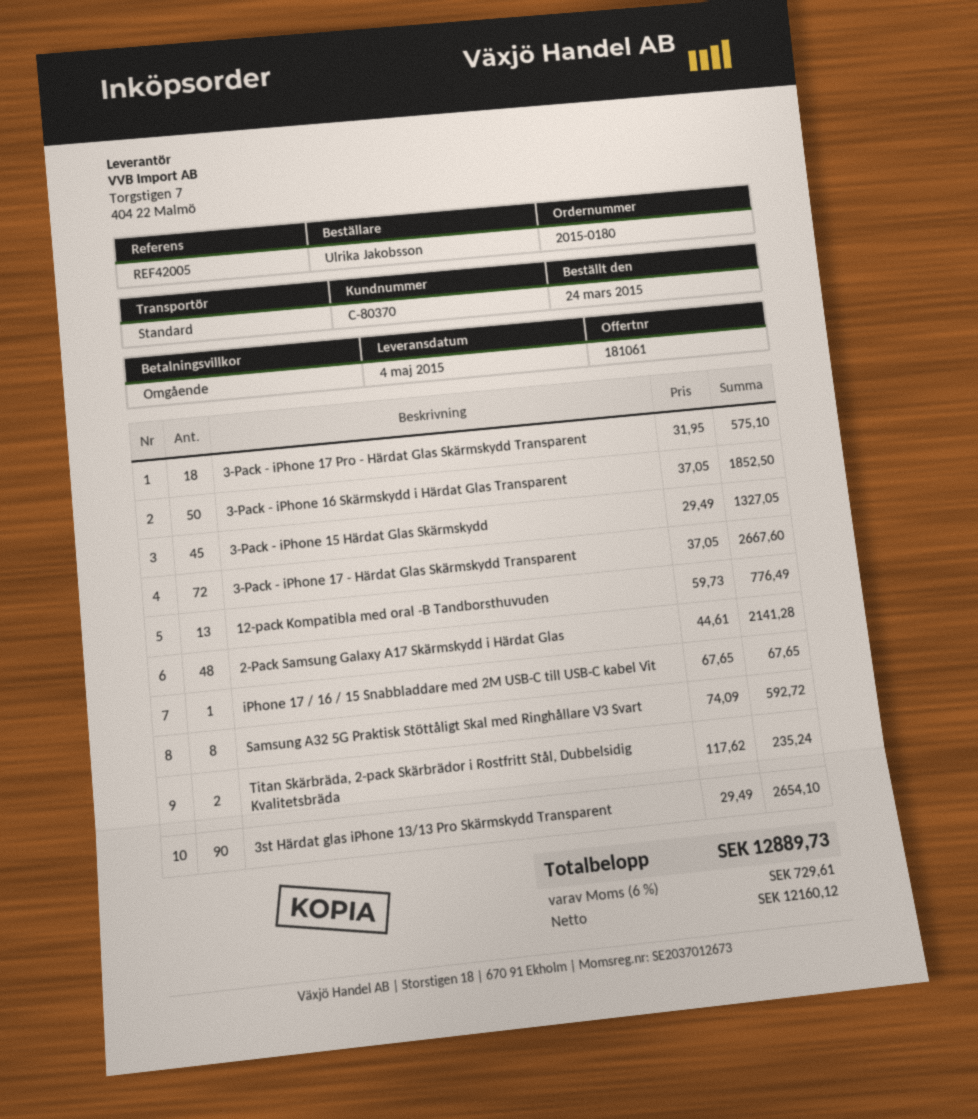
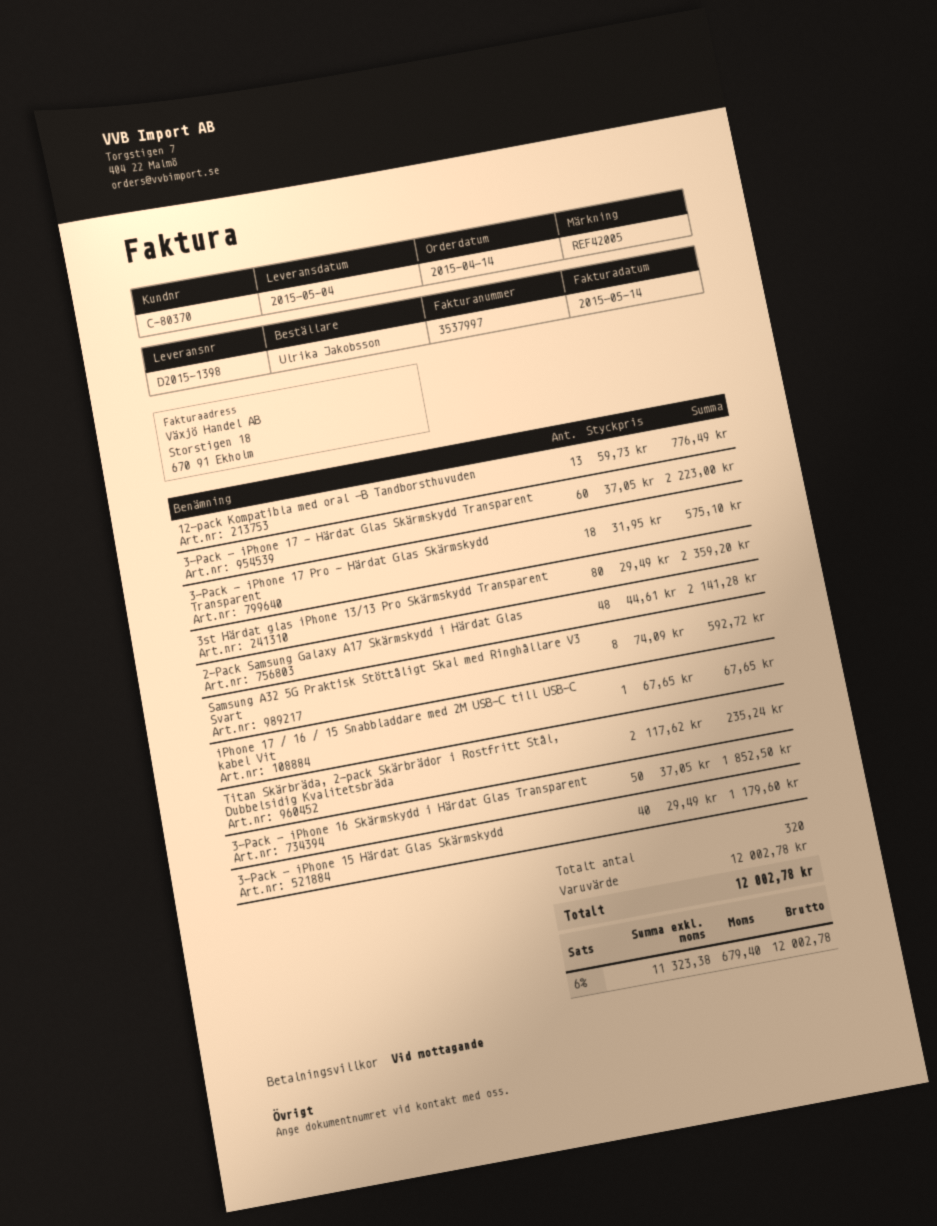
order date: 2015-03-24 -> 2015-04-14
3-Pack - iPhone 15 Härdat Glas Skärmskydd: 45 x 29.49 = 1327.05 -> 40 x 29.49 = 1179.60
3-Pack - iPhone 17 - Härdat Glas Skärmskydd Transparent: 72 x 37.05 = 2667.60 -> 60 x 37.05 = 2223.00
3st Härdat glas iPhone 13/13 Pro Skärmskydd Transparent: 90 x 29.49 = 2654.10 -> 80 x 29.49 = 2359.20
net: 12160.12 -> 11323.38
tax: 6% = 729.61 -> 6% = 679.40
total: 12889.73 -> 12002.78

